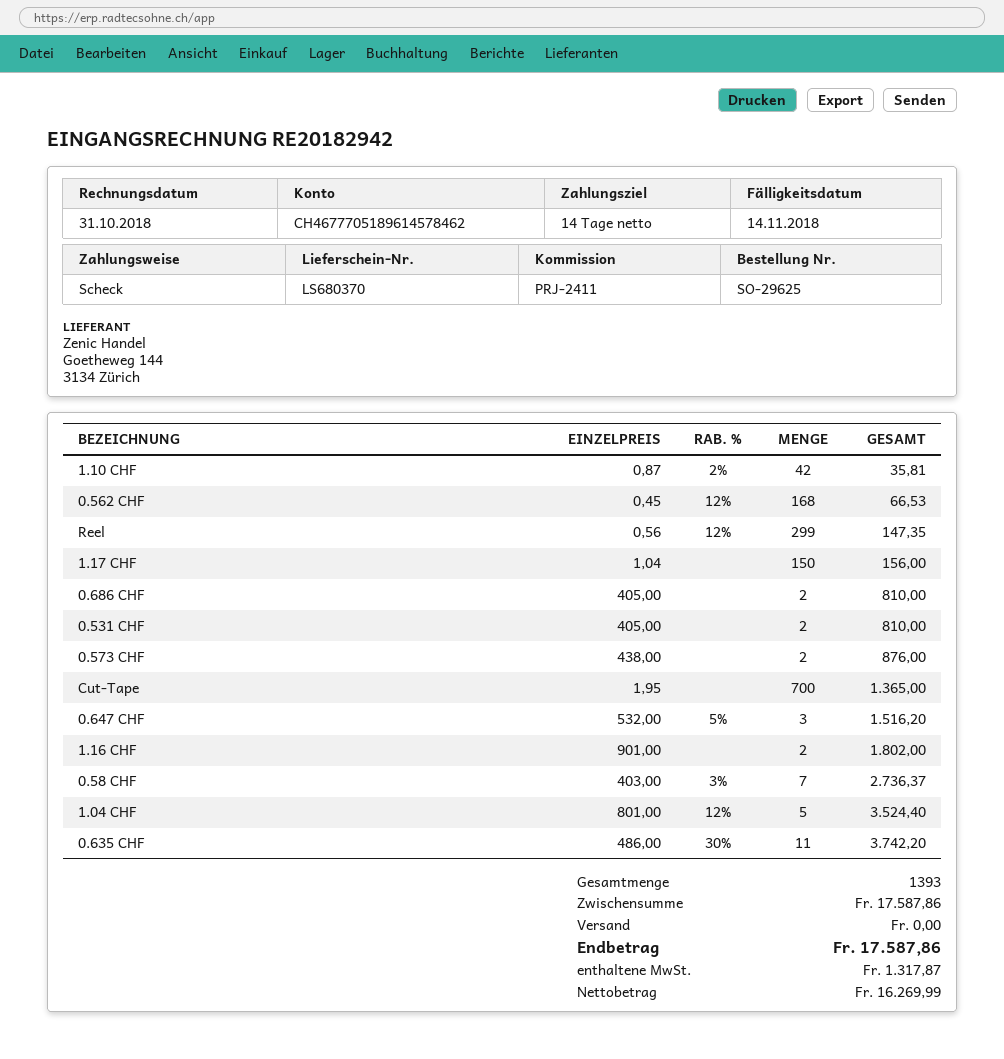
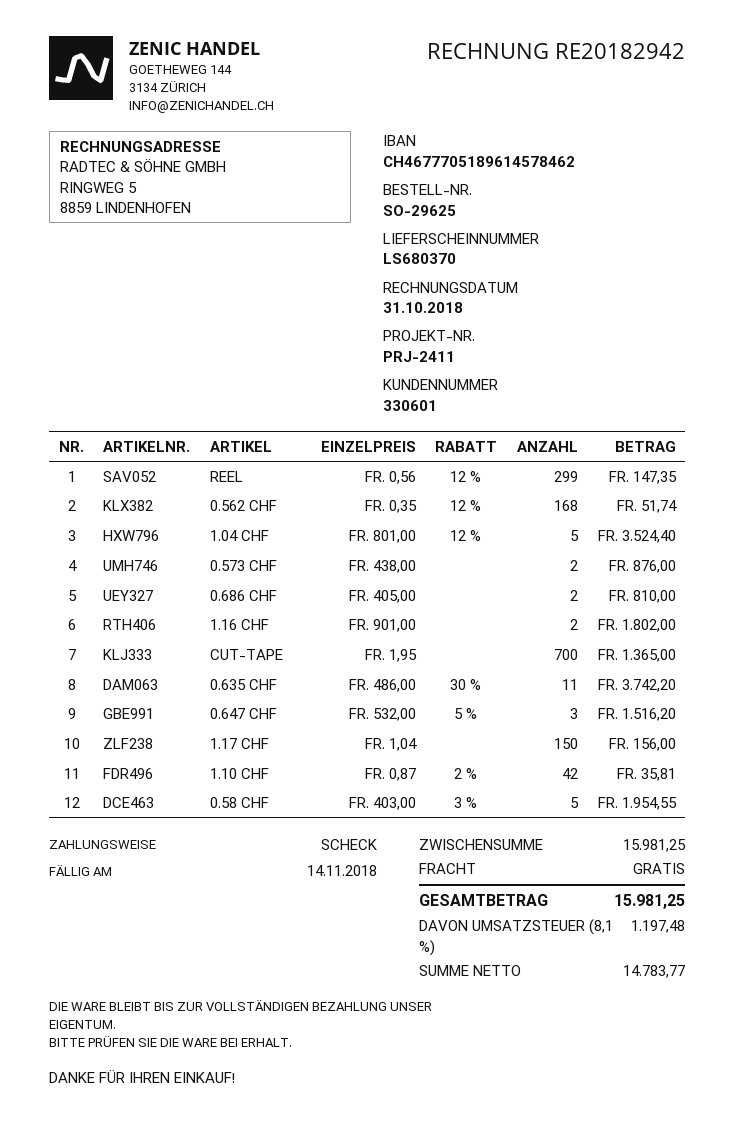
0.562 CHF: 168 x 0.45 - 12% = 66.53 -> 168 x 0.35 - 12% = 51.74
0.531 CHF: 2 x 405.00 = 810.00 -> none
0.58 CHF: 7 x 403.00 - 3% = 2736.37 -> 5 x 403.00 - 3% = 1954.55
subtotal: 17587.86 -> 15981.25
net: 16269.99 -> 14783.77
tax: 1317.87 -> 1197.48
total: 17587.86 -> 15981.25

